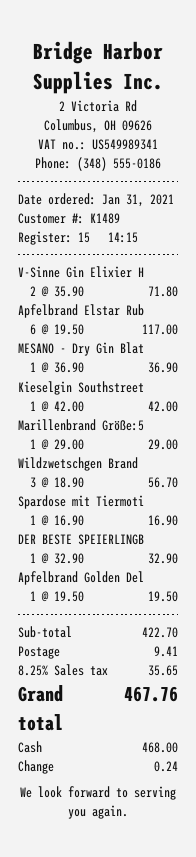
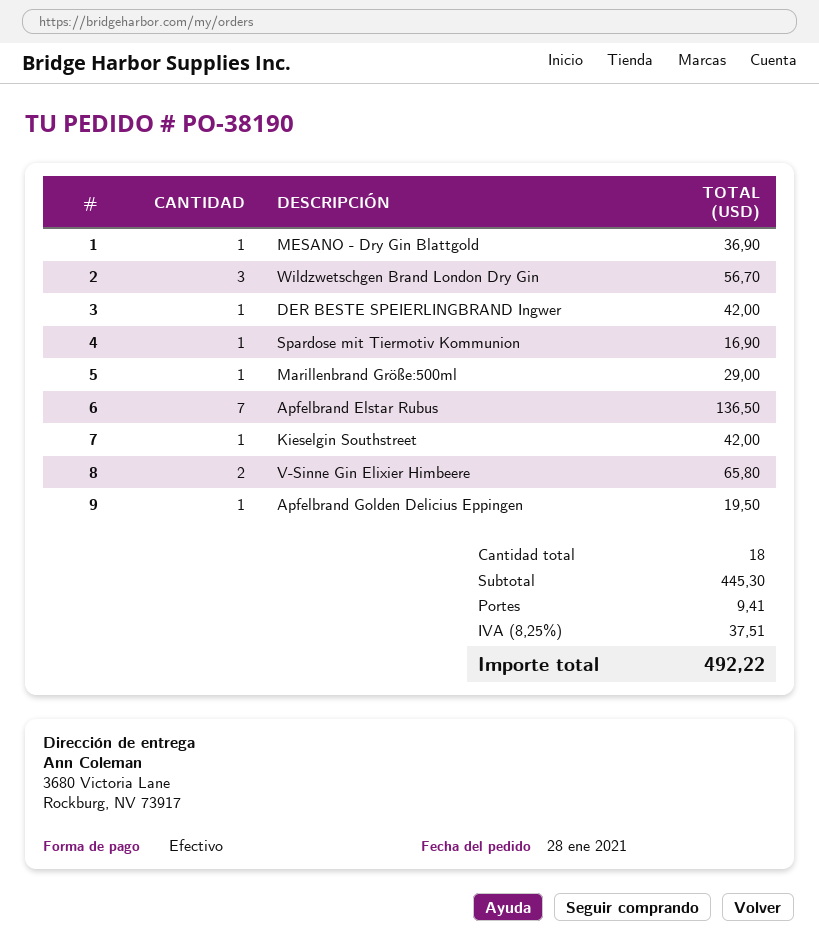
order date: 2021-01-31 -> 2021-01-28
V-Sinne Gin Elixier H: 2 for 71.80 -> 2 for 65.80
Apfelbrand Elstar Rub: 6 for 117.00 -> 7 for 136.50
DER BESTE SPEIERLINGB: 1 for 32.90 -> 1 for 42.00
subtotal: 422.70 -> 445.30
tax: 8.25% = 35.65 -> 8.25% = 37.51
total: 467.76 -> 492.22

